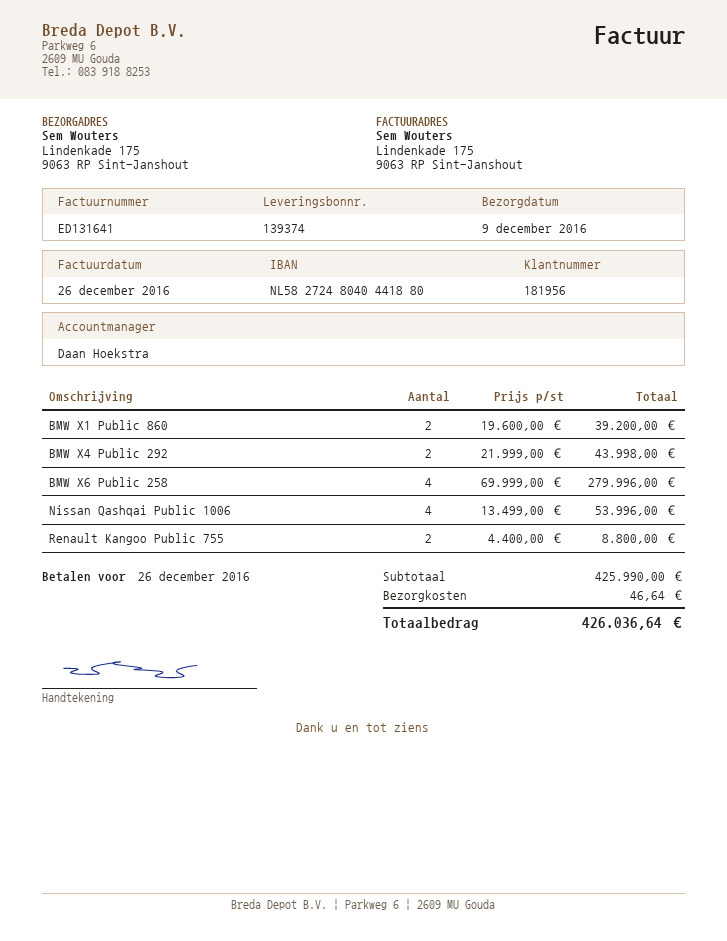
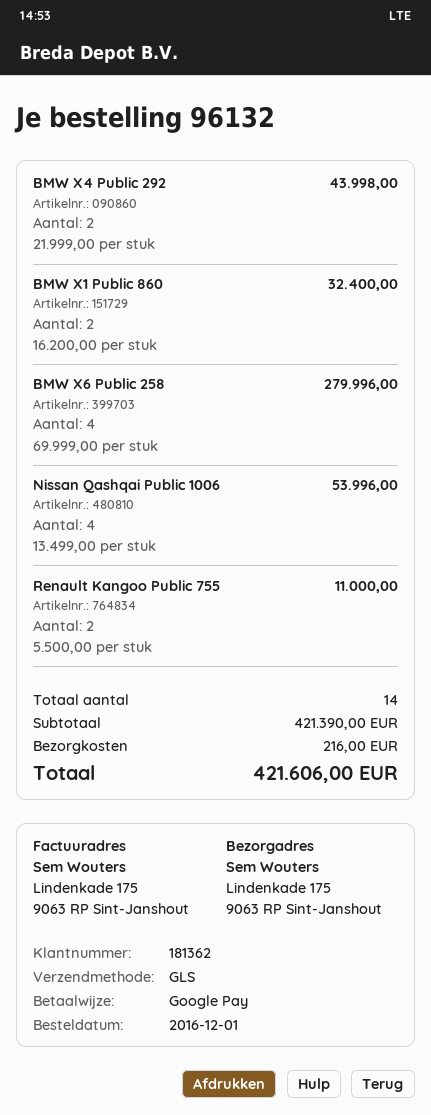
customer number: 181956 -> 181362
BMW X1 Public 860: 2 x 19600.00 = 39200.00 -> 2 x 16200.00 = 32400.00
Renault Kangoo Public 755: 2 x 4400.00 = 8800.00 -> 2 x 5500.00 = 11000.00
subtotal: 425990.00 -> 421390.00
shipping: 46.64 -> 216.00
total: 426036.64 -> 421606.00

